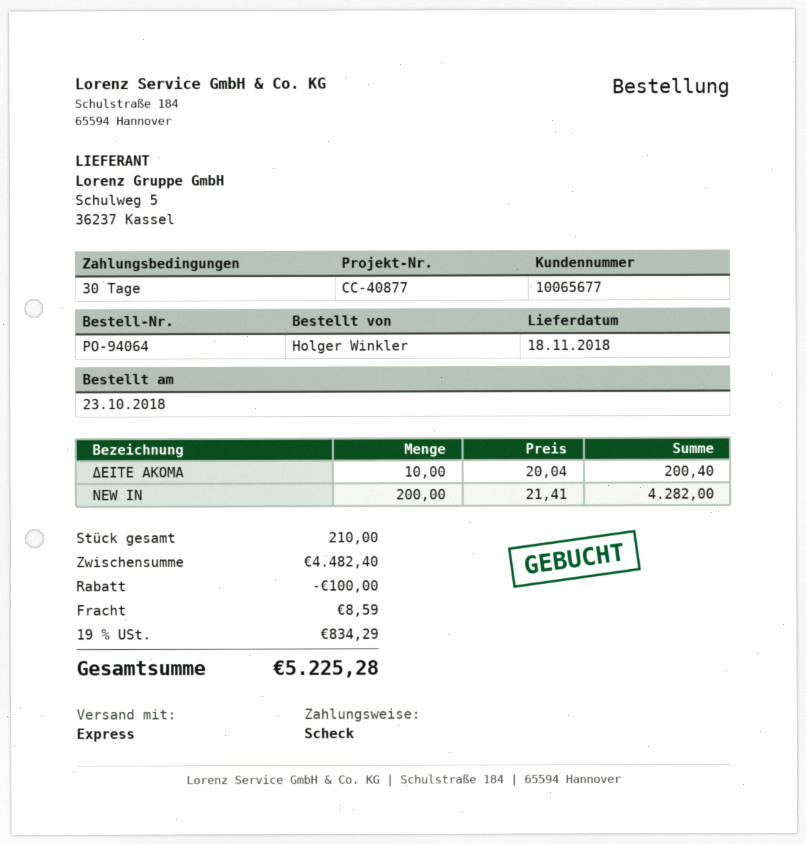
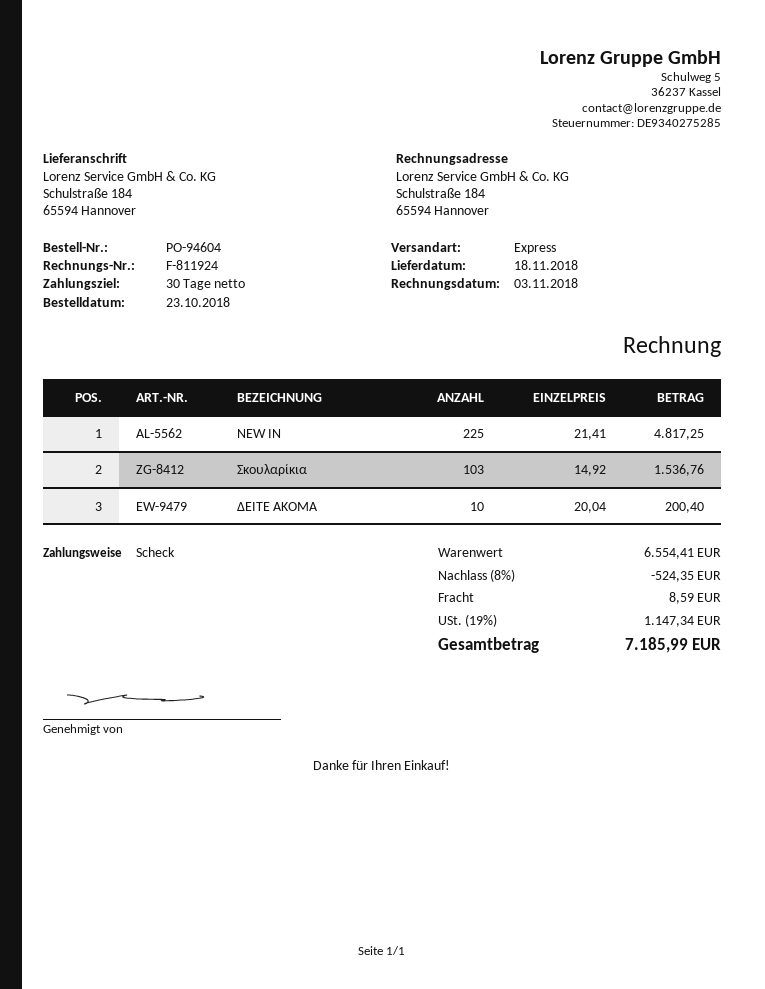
order number: PO-94064 -> PO-94604
NEW IN: 200 x 21.41 = 4282.00 -> 225 x 21.41 = 4817.25
Σκουλαρίκια: none -> 103 x 14.92 = 1536.76
subtotal: 4482.40 -> 6554.41
discount: 100.00 -> 524.35
tax: 19% = 834.29 -> 19% = 1147.34
total: 5225.28 -> 7185.99

